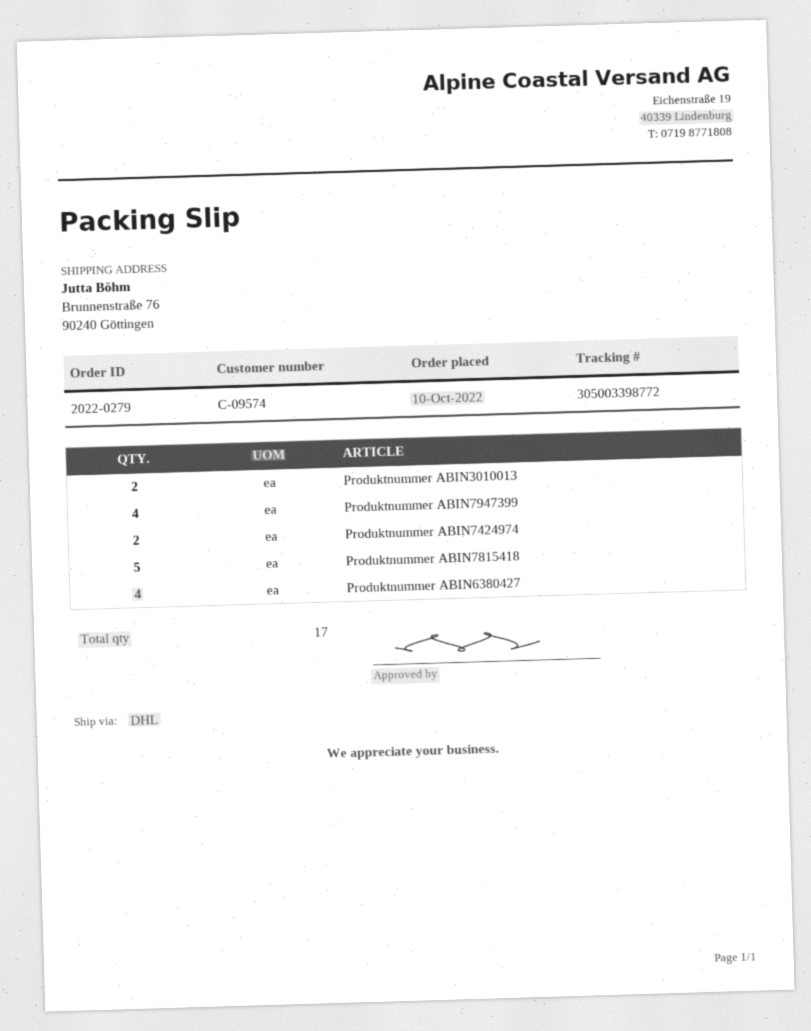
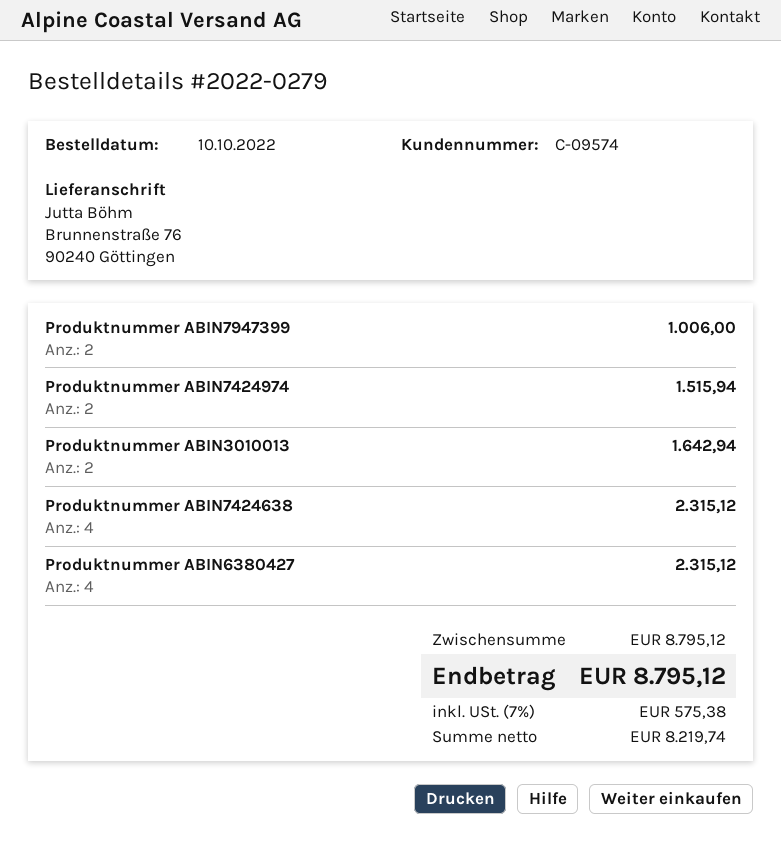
Produktnummer ABIN7947399: 4 -> 2
Produktnummer ABIN7815418: 5 -> none
Produktnummer ABIN7424638: none -> 4

